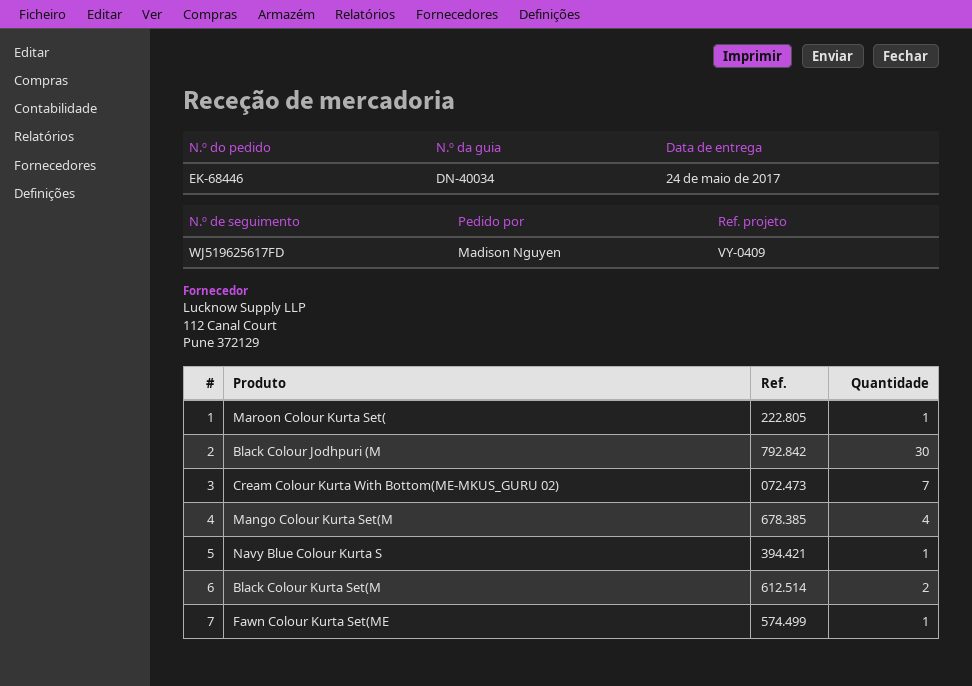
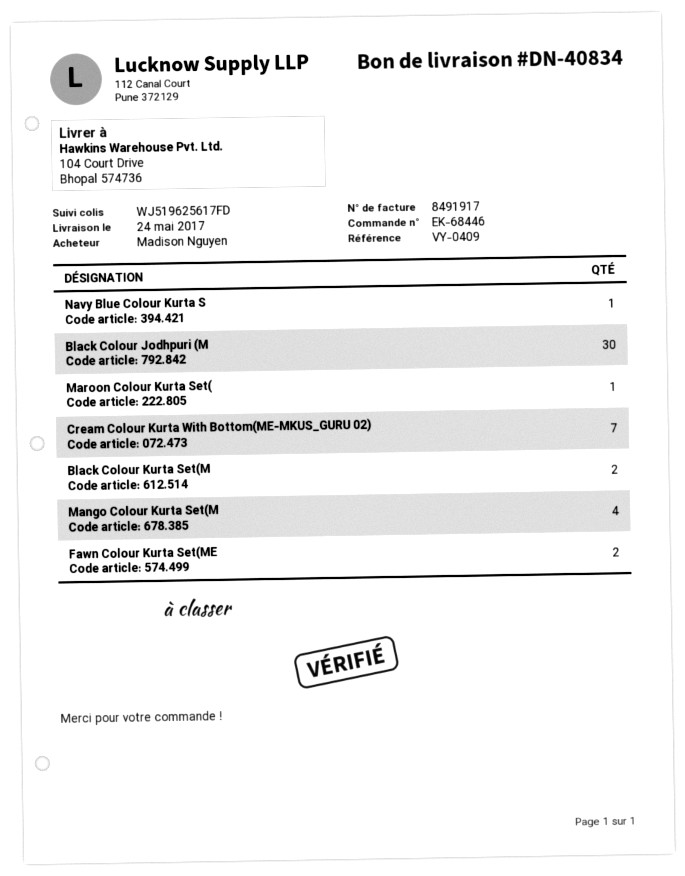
delivery note number: DN-40034 -> DN-40834
Fawn Colour Kurta Set(ME: 1 -> 2

